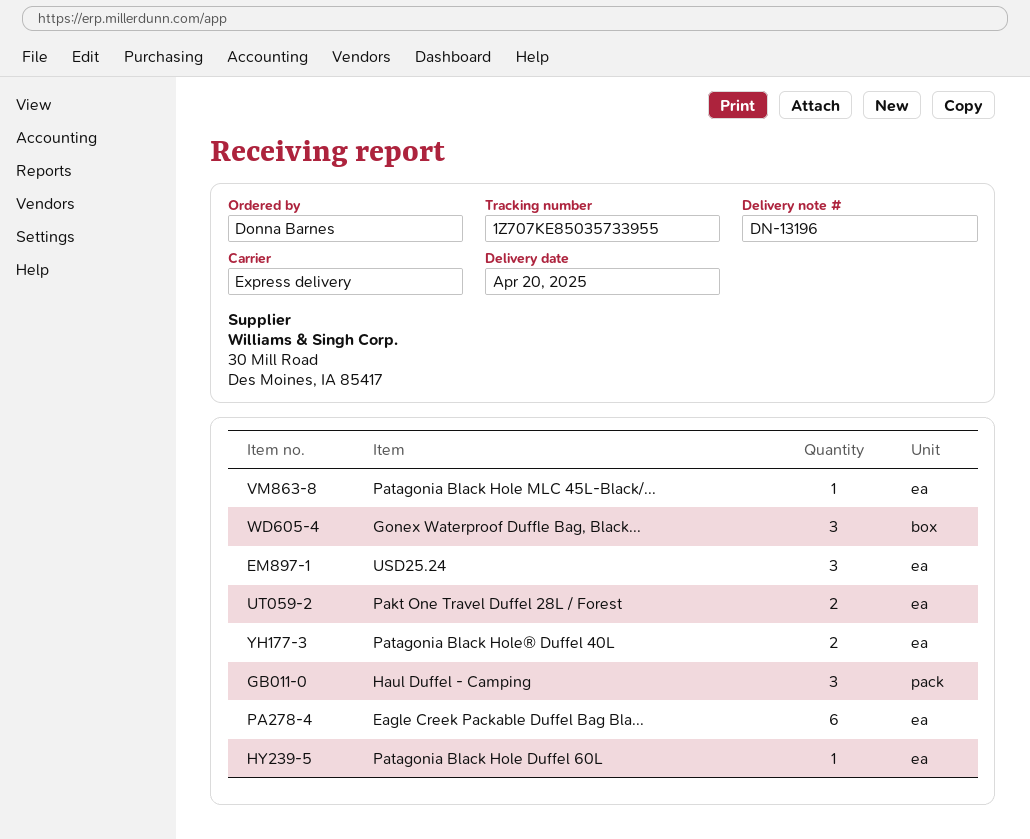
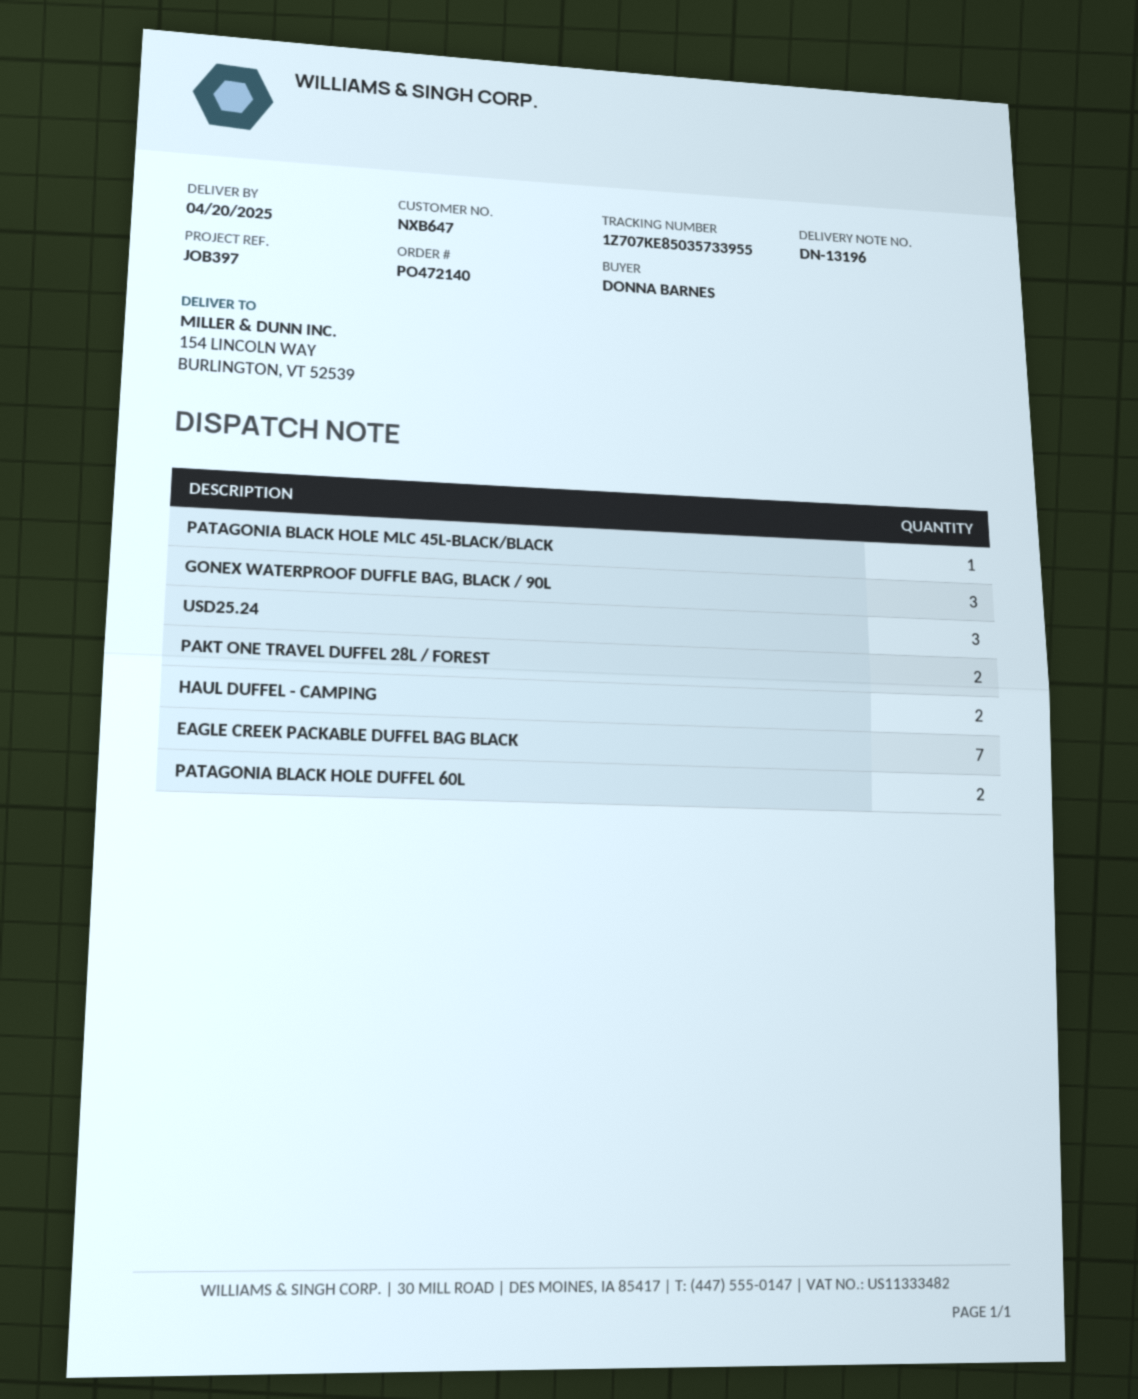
Patagonia Black Hole® Duffel 40L: 2 -> none
Haul Duffel - Camping: 3 -> 2
Eagle Creek Packable Duffel Bag Bla...: 6 -> 7
Patagonia Black Hole Duffel 60L: 1 -> 2

